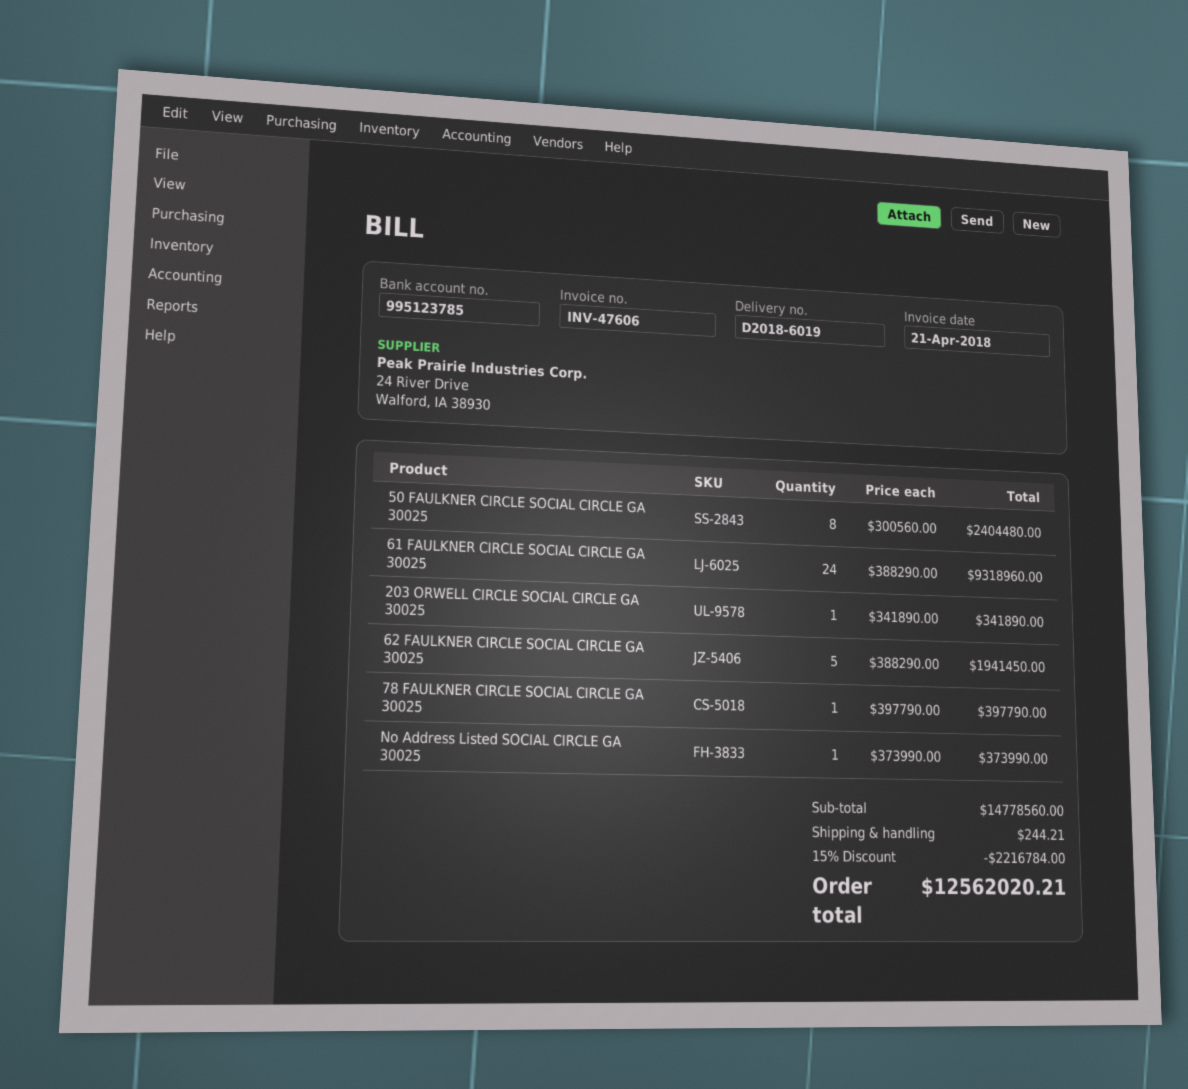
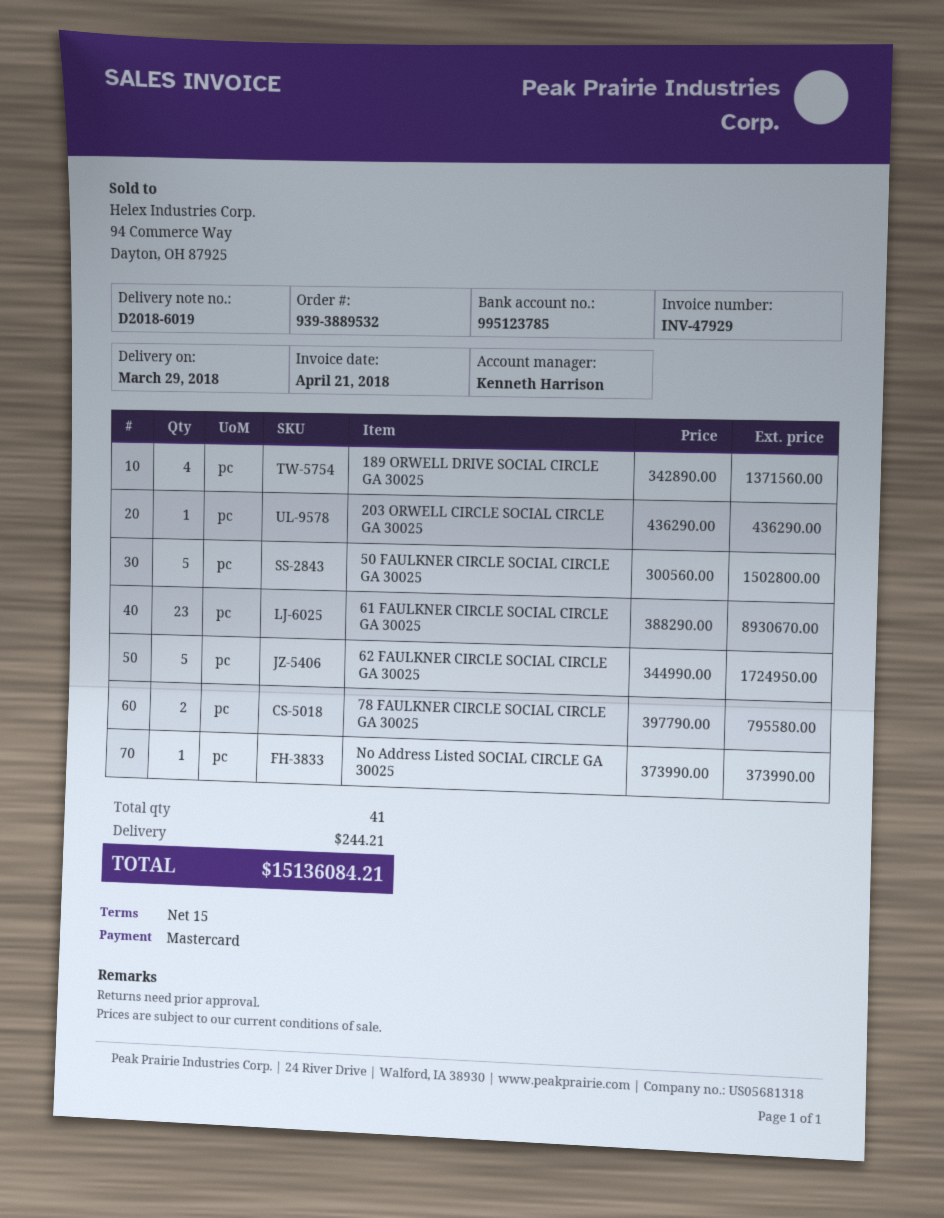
invoice number: INV-47606 -> INV-47929
50 FAULKNER CIRCLE SOCIAL CIRCLE GA 30025: 8 x 300560.00 = 2404480.00 -> 5 x 300560.00 = 1502800.00
61 FAULKNER CIRCLE SOCIAL CIRCLE GA 30025: 24 x 388290.00 = 9318960.00 -> 23 x 388290.00 = 8930670.00
203 ORWELL CIRCLE SOCIAL CIRCLE GA 30025: 1 x 341890.00 = 341890.00 -> 1 x 436290.00 = 436290.00
62 FAULKNER CIRCLE SOCIAL CIRCLE GA 30025: 5 x 388290.00 = 1941450.00 -> 5 x 344990.00 = 1724950.00
78 FAULKNER CIRCLE SOCIAL CIRCLE GA 30025: 1 x 397790.00 = 397790.00 -> 2 x 397790.00 = 795580.00
189 ORWELL DRIVE SOCIAL CIRCLE GA 30025: none -> 4 x 342890.00 = 1371560.00
discount: 15% = 2216784.00 -> none
total: 12562020.21 -> 15136084.21

